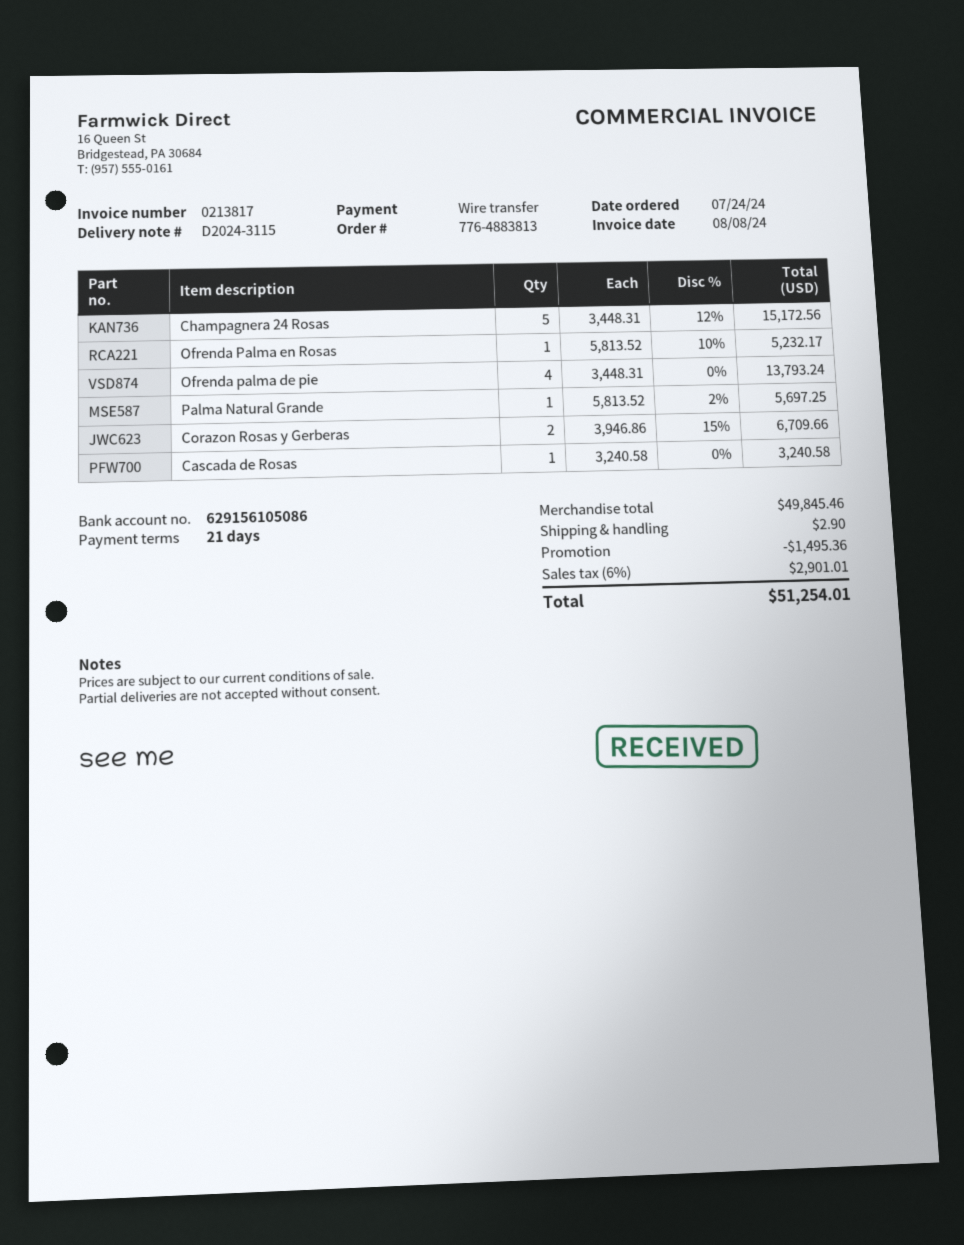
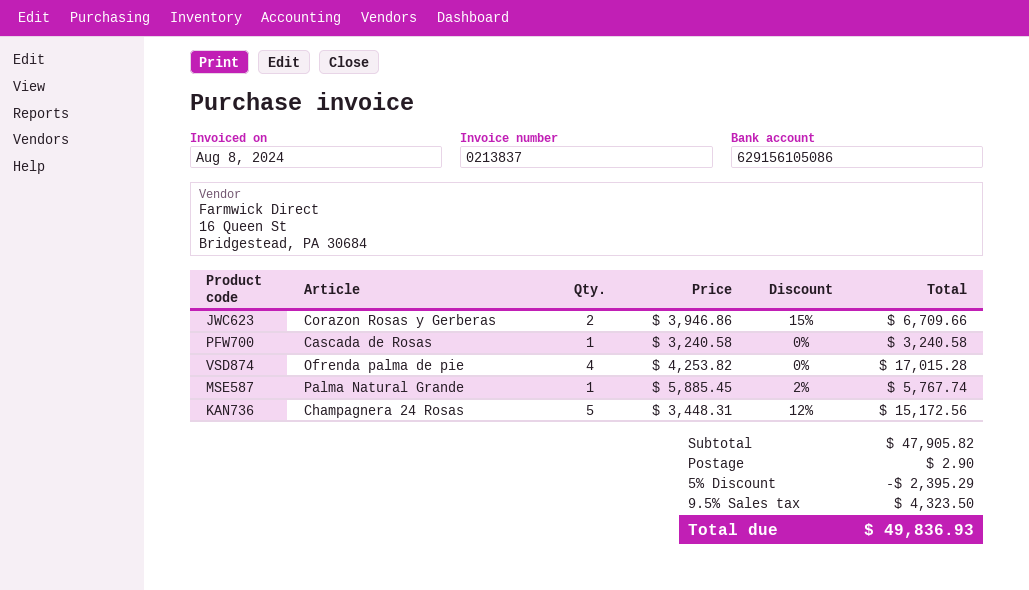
invoice number: 0213817 -> 0213837
Ofrenda Palma en Rosas: 1 x 5813.52 - 10% = 5232.17 -> none
Ofrenda palma de pie: 4 x 3448.31 = 13793.24 -> 4 x 4253.82 = 17015.28
Palma Natural Grande: 1 x 5813.52 - 2% = 5697.25 -> 1 x 5885.45 - 2% = 5767.74
subtotal: 49845.46 -> 47905.82
discount: 1495.36 -> 2395.29
tax: 6% = 2901.01 -> 9.5% = 4323.50
total: 51254.01 -> 49836.93

